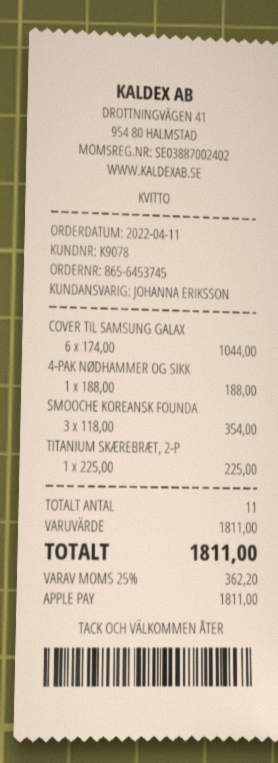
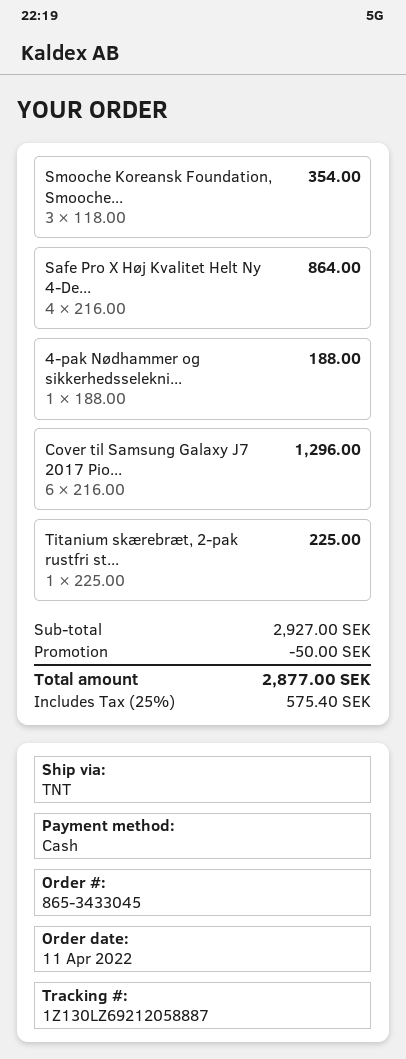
order number: 865-6453745 -> 865-3433045
payment method: Apple Pay -> cash
COVER TIL SAMSUNG GALAX: 6 x 174.00 = 1044.00 -> 6 x 216.00 = 1296.00
Safe Pro X Høj Kvalitet Helt Ny 4-De...: none -> 4 x 216.00 = 864.00
subtotal: 1811.00 -> 2927.00
discount: none -> 50.00
tax: 25% = 362.20 -> 25% = 575.40
total: 1811.00 -> 2877.00

